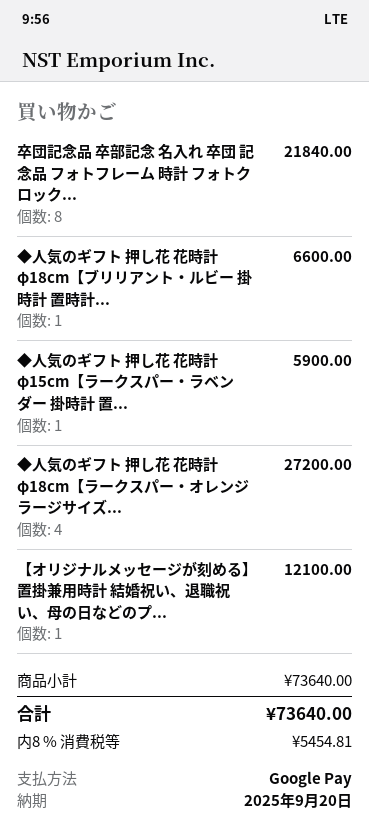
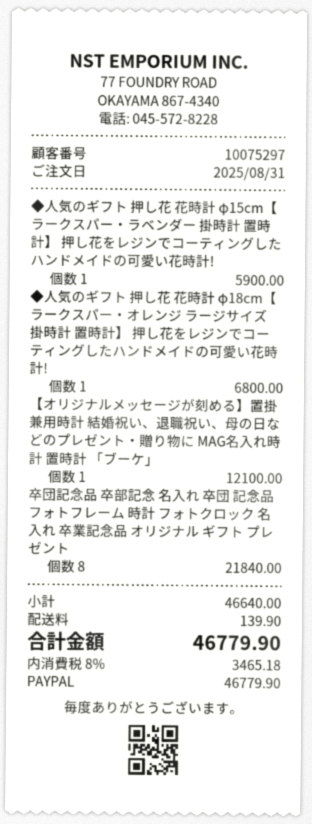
payment method: Google Pay -> PayPal
◆人気のギフト 押し花 花時計 φ18cm【ブリリアント・ルビー 掛時計 置時計...: 1 for 6600.00 -> none
◆人気のギフト 押し花 花時計 φ18cm【ラークスパー・オレンジ ラージサイズ...: 4 for 27200.00 -> 1 for 6800.00
subtotal: 73640.00 -> 46640.00
shipping: none -> 139.90
tax: 8% = 5454.81 -> 8% = 3465.18
total: 73640.00 -> 46779.90

